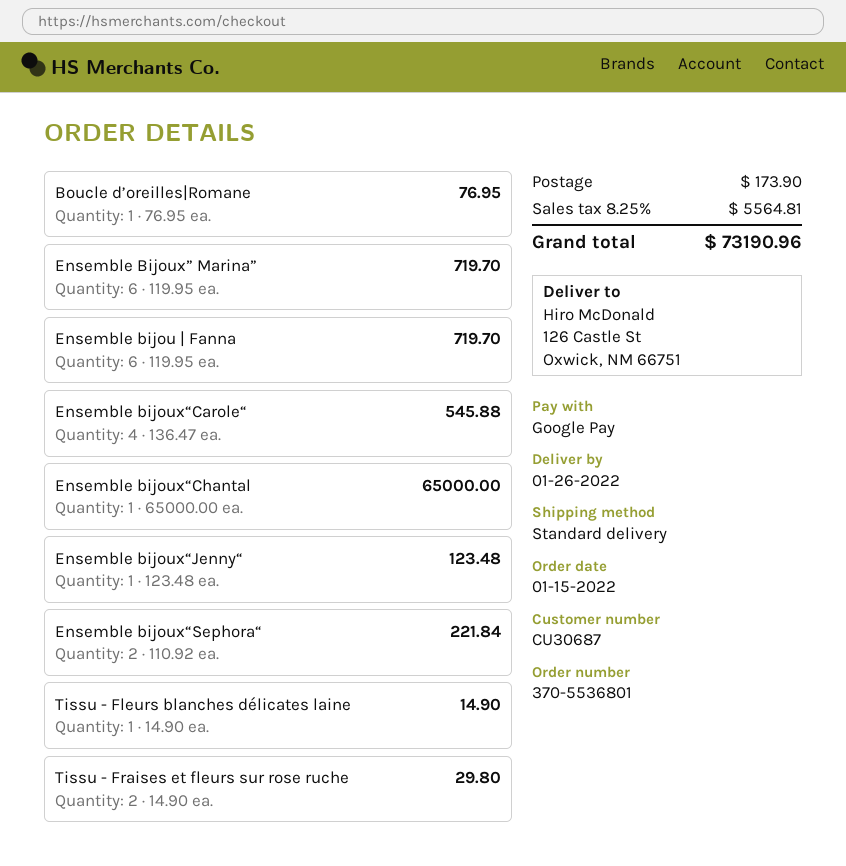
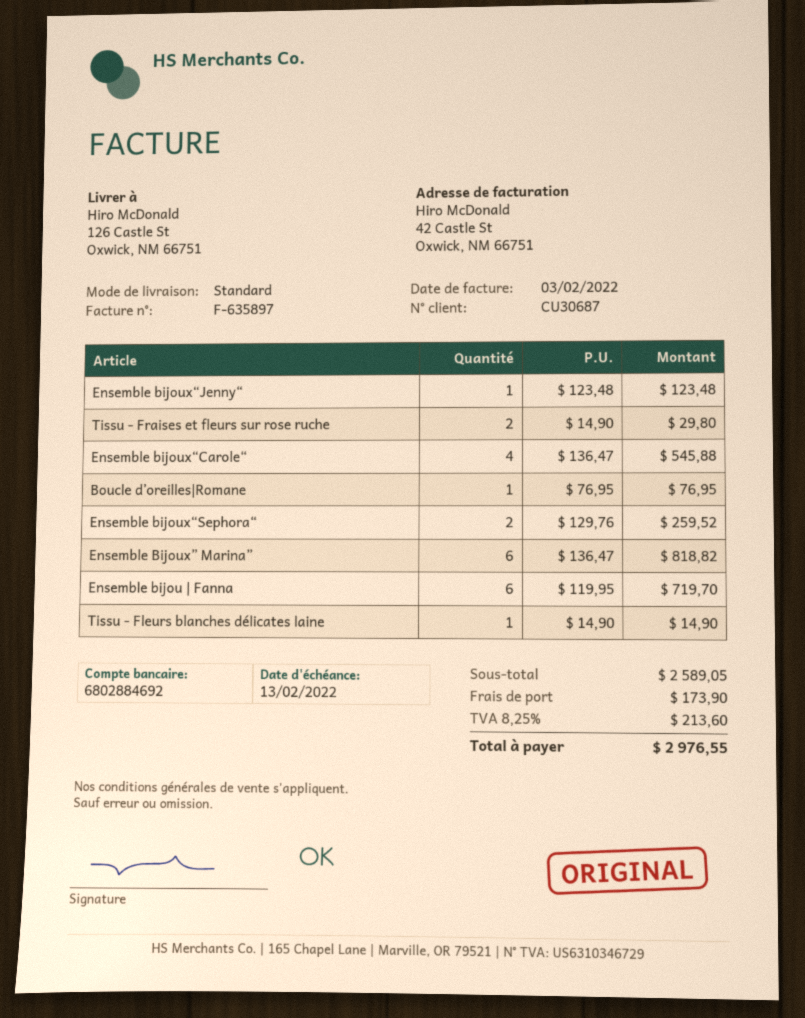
Ensemble Bijoux” Marina”: 6 x 119.95 = 719.70 -> 6 x 136.47 = 818.82
Ensemble bijoux“Chantal: 1 x 65000.00 = 65000.00 -> none
Ensemble bijoux“Sephora“: 2 x 110.92 = 221.84 -> 2 x 129.76 = 259.52
tax: 8.25% = 5564.81 -> 8.25% = 213.60
total: 73190.96 -> 2976.55

